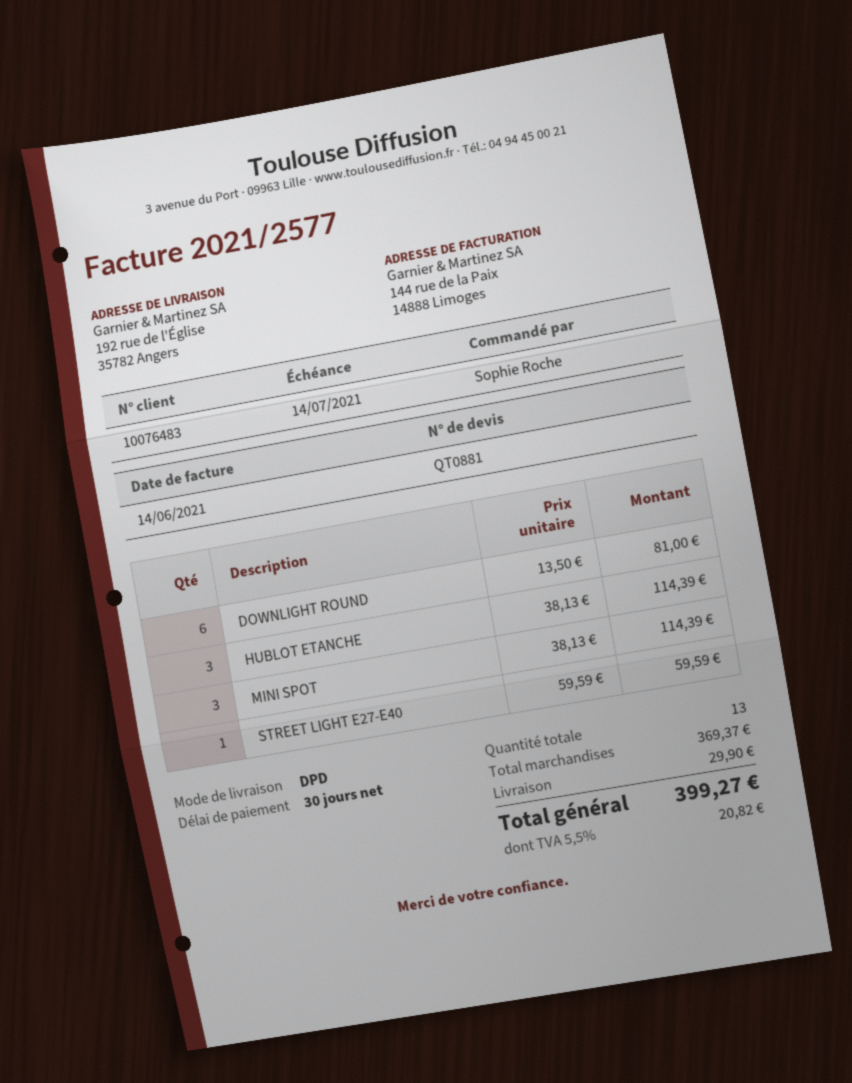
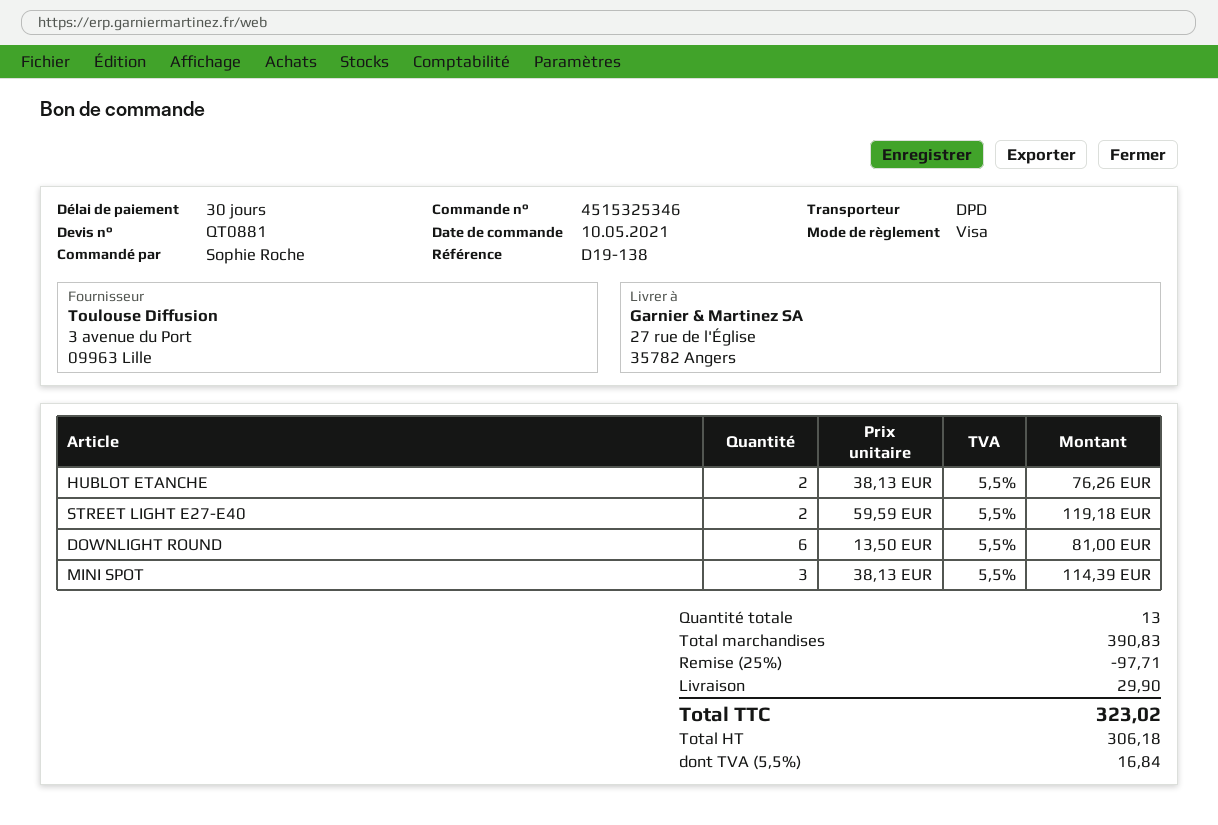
ship to: 192 rue de l'Église, 35782 Angers -> 27 rue de l'Église, 35782 Angers
HUBLOT ETANCHE: 3 x 38.13 = 114.39 -> 2 x 38.13 = 76.26
STREET LIGHT E27-E40: 1 x 59.59 = 59.59 -> 2 x 59.59 = 119.18
subtotal: 369.37 -> 390.83
discount: none -> 25% = 97.71
tax: 5.5% = 20.82 -> 5.5% = 16.84
total: 399.27 -> 323.02

